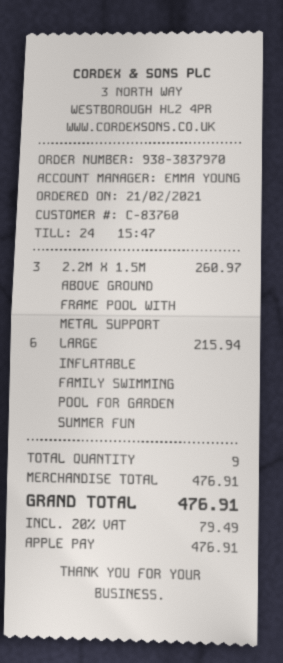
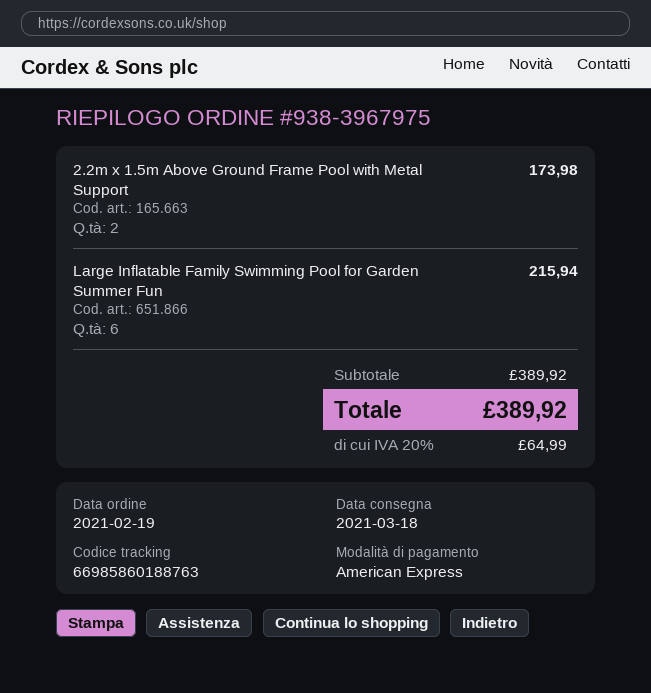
order number: 938-3837970 -> 938-3967975
order date: 2021-02-21 -> 2021-02-19
payment method: Apple Pay -> American Express
2.2M X 1.5M ABOVE GROUND FRAME POOL WITH METAL SUPPORT: 3 for 260.97 -> 2 for 173.98
subtotal: 476.91 -> 389.92
tax: 20% = 79.49 -> 20% = 64.99
total: 476.91 -> 389.92

